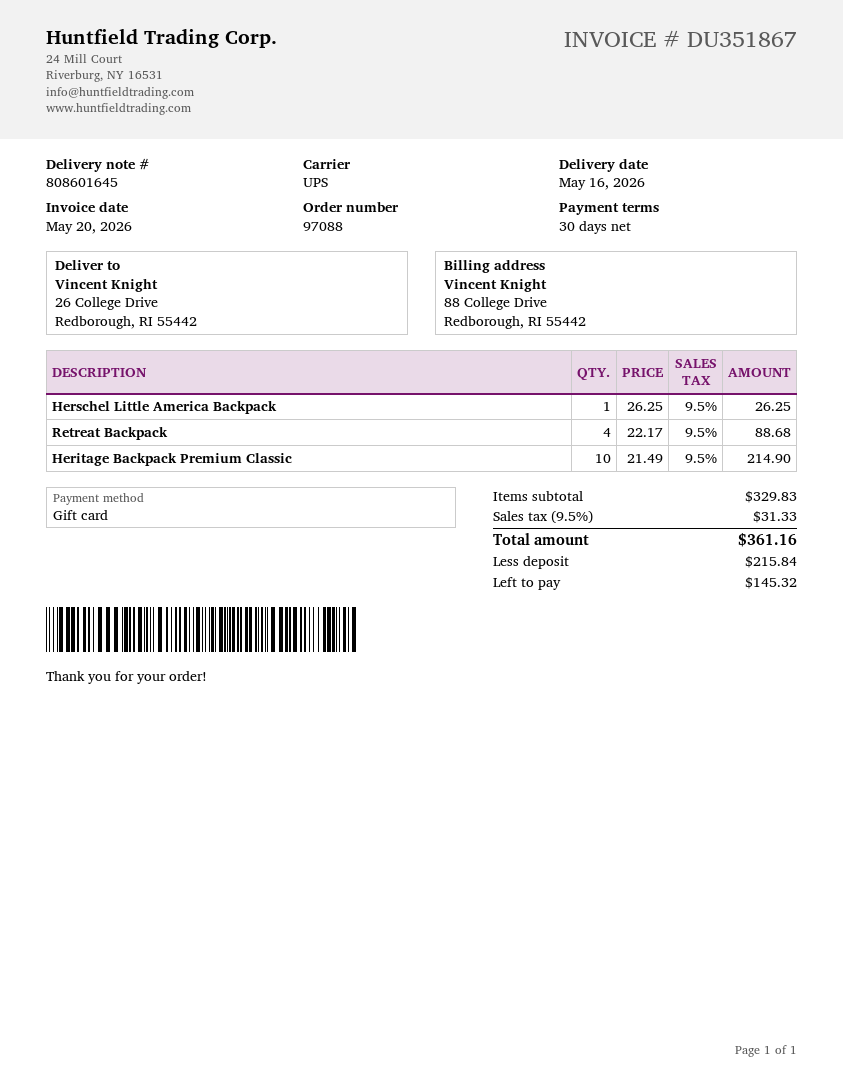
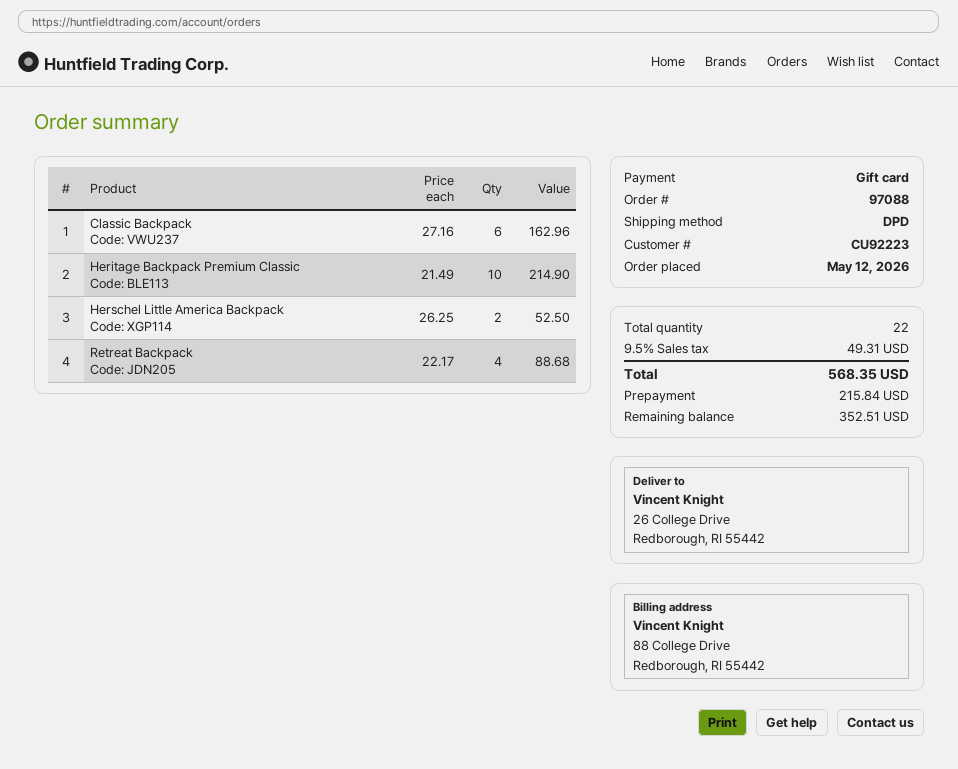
shipping method: UPS -> DPD
Herschel Little America Backpack: 1 x 26.25 = 26.25 -> 2 x 26.25 = 52.50
Classic Backpack: none -> 6 x 27.16 = 162.96
tax: 9.5% = 31.33 -> 9.5% = 49.31
total: 361.16 -> 568.35
balance: 145.32 -> 352.51

